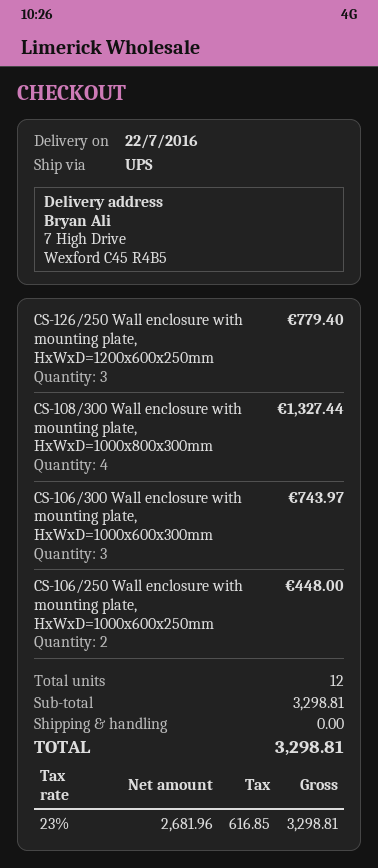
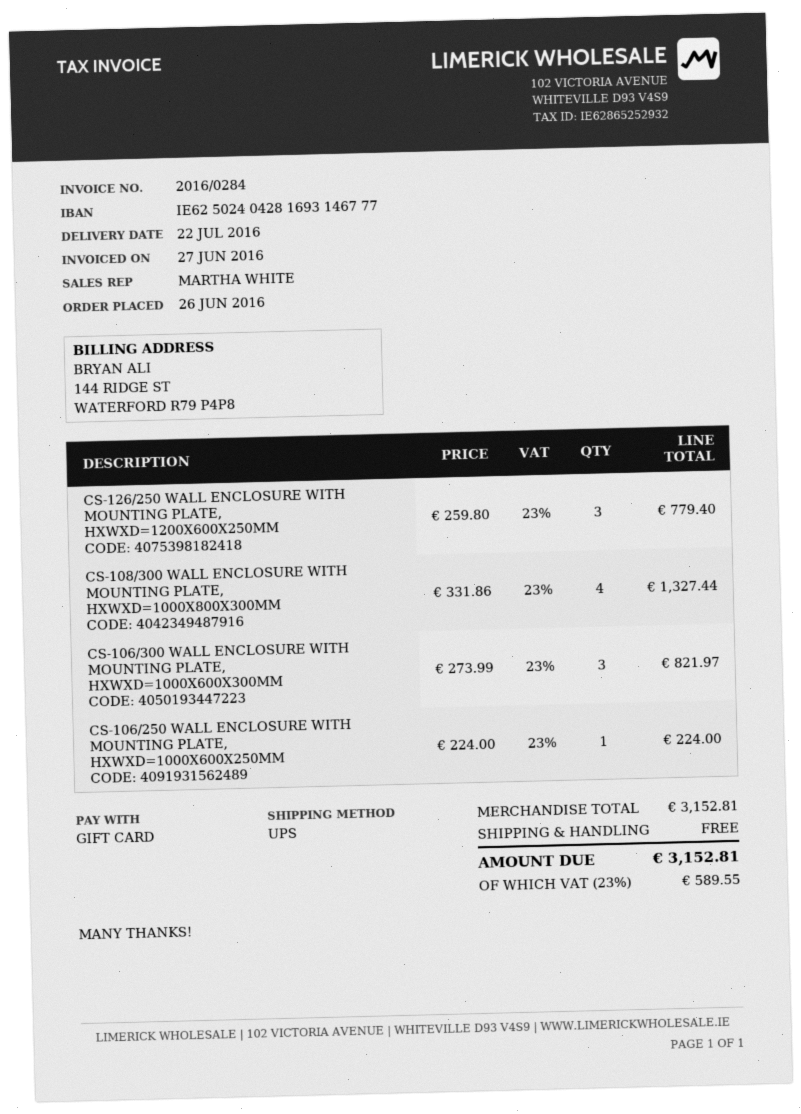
CS-106/300 Wall enclosure with mounting plate, HxWxD=1000x600x300mm: 3 for 743.97 -> 3 for 821.97
CS-106/250 Wall enclosure with mounting plate, HxWxD=1000x600x250mm: 2 for 448.00 -> 1 for 224.00
subtotal: 3298.81 -> 3152.81
tax: 23% = 616.85 -> 23% = 589.55
total: 3298.81 -> 3152.81

